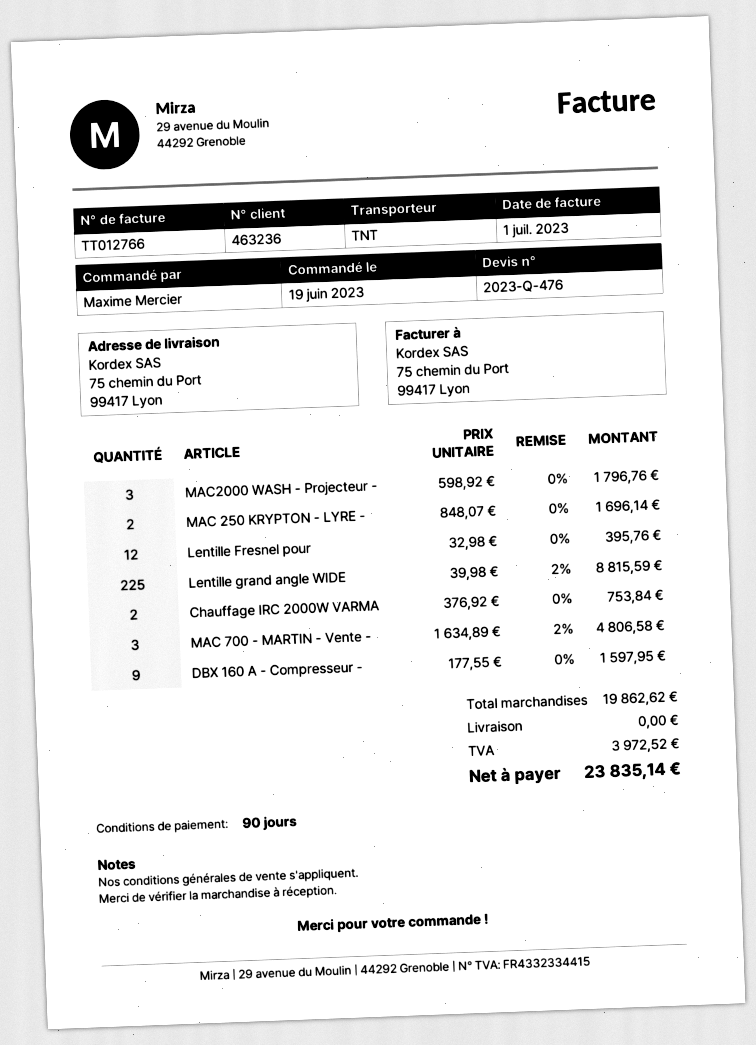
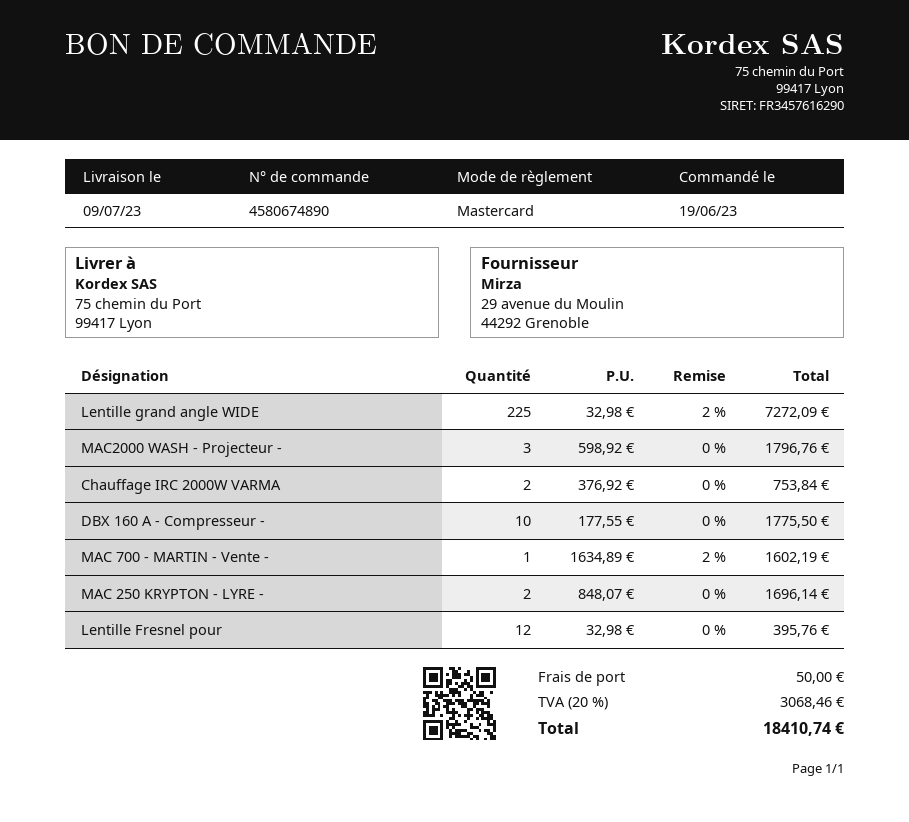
Lentille grand angle WIDE: 225 x 39.98 - 2% = 8815.59 -> 225 x 32.98 - 2% = 7272.09
MAC 700 - MARTIN - Vente -: 3 x 1634.89 - 2% = 4806.58 -> 1 x 1634.89 - 2% = 1602.19
DBX 160 A - Compresseur -: 9 x 177.55 = 1597.95 -> 10 x 177.55 = 1775.50
shipping: 0.00 -> 50.00
tax: 3972.52 -> 3068.46
total: 23835.14 -> 18410.74

